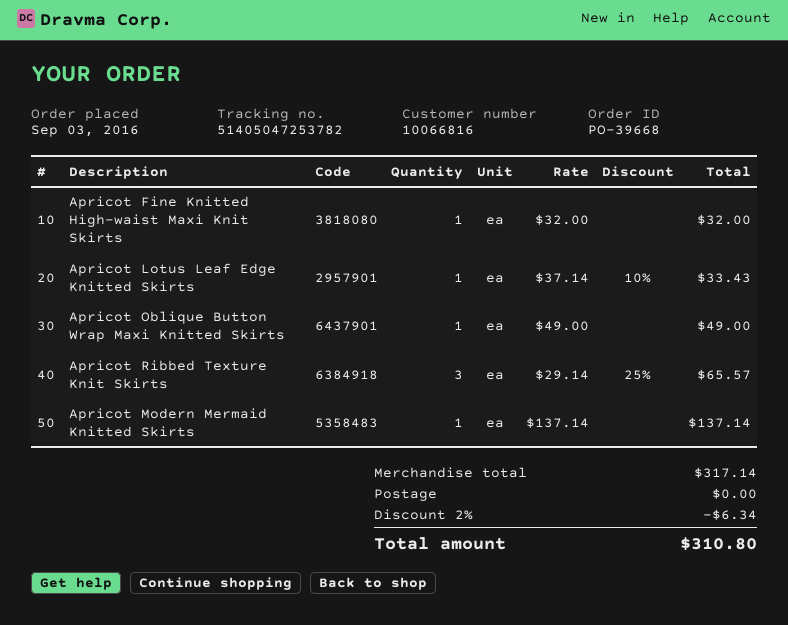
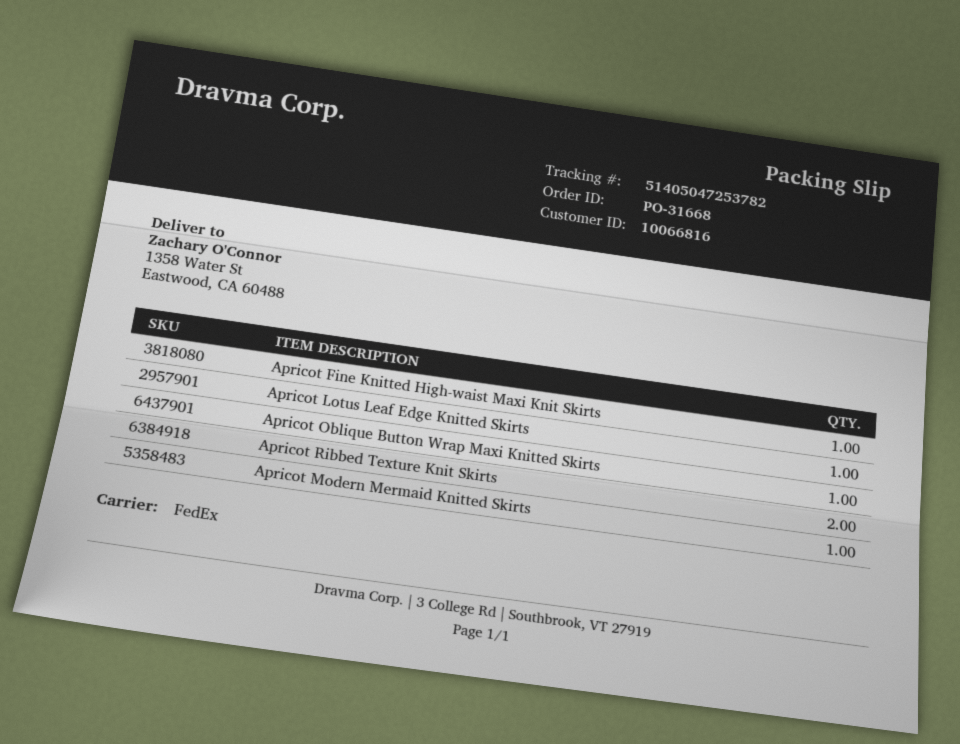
order number: PO-39668 -> PO-31668
Apricot Ribbed Texture Knit Skirts: 3 -> 2

